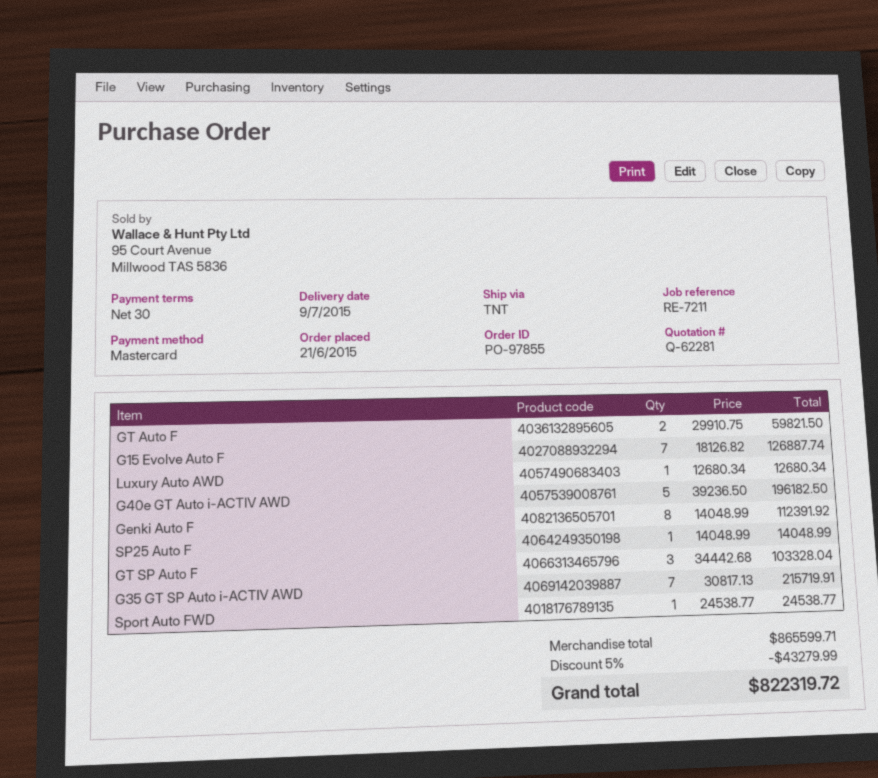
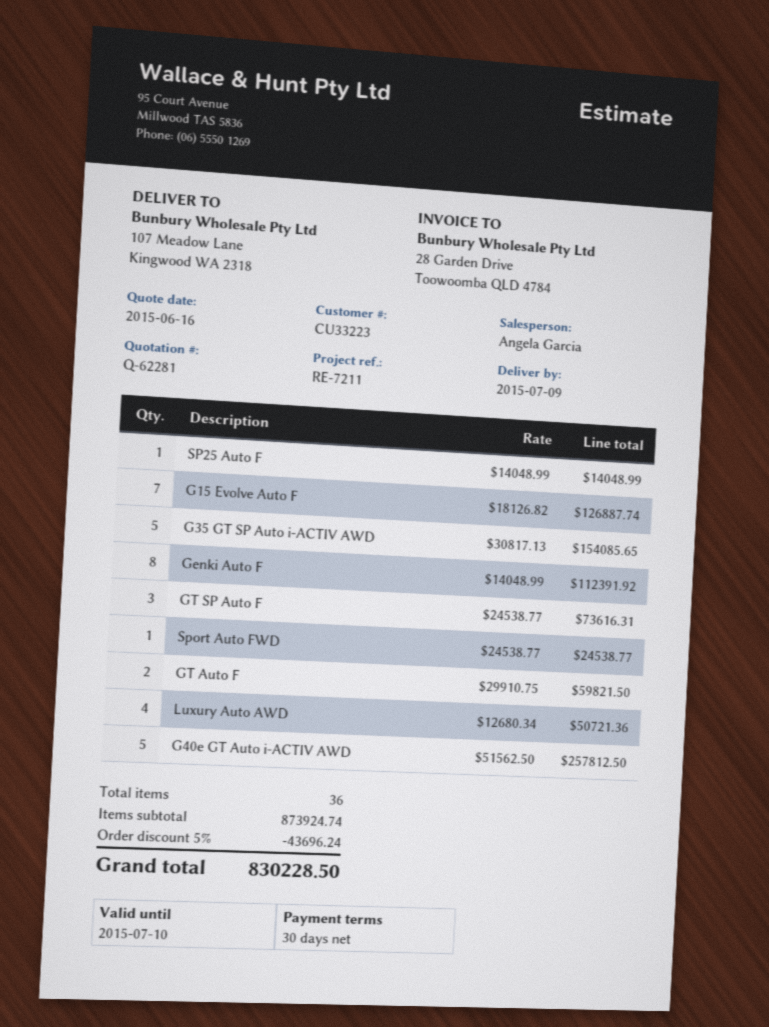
Luxury Auto AWD: 1 x 12680.34 = 12680.34 -> 4 x 12680.34 = 50721.36
G40e GT Auto i-ACTIV AWD: 5 x 39236.50 = 196182.50 -> 5 x 51562.50 = 257812.50
GT SP Auto F: 3 x 34442.68 = 103328.04 -> 3 x 24538.77 = 73616.31
G35 GT SP Auto i-ACTIV AWD: 7 x 30817.13 = 215719.91 -> 5 x 30817.13 = 154085.65
subtotal: 865599.71 -> 873924.74
discount: 5% = 43279.99 -> 5% = 43696.24
total: 822319.72 -> 830228.50

